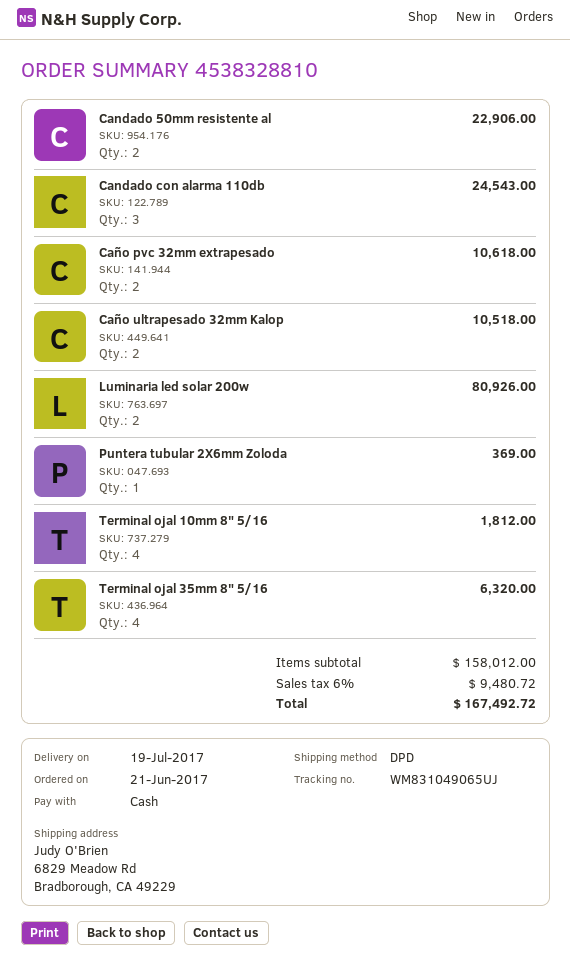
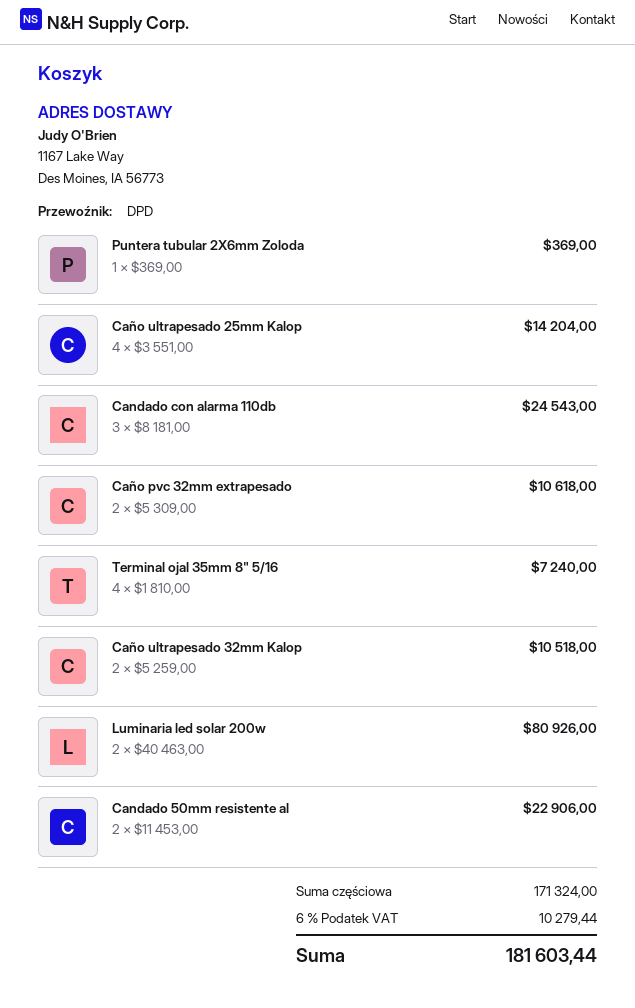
ship to: 6829 Meadow Rd, Bradborough, CA 49229 -> 1167 Lake Way, Des Moines, IA 56773
Terminal ojal 10mm 8" 5/16: 4 for 1812.00 -> none
Terminal ojal 35mm 8" 5/16: 4 for 6320.00 -> 4 for 7240.00
Caño ultrapesado 25mm Kalop: none -> 4 for 14204.00
subtotal: 158012.00 -> 171324.00
tax: 6% = 9480.72 -> 6% = 10279.44
total: 167492.72 -> 181603.44

